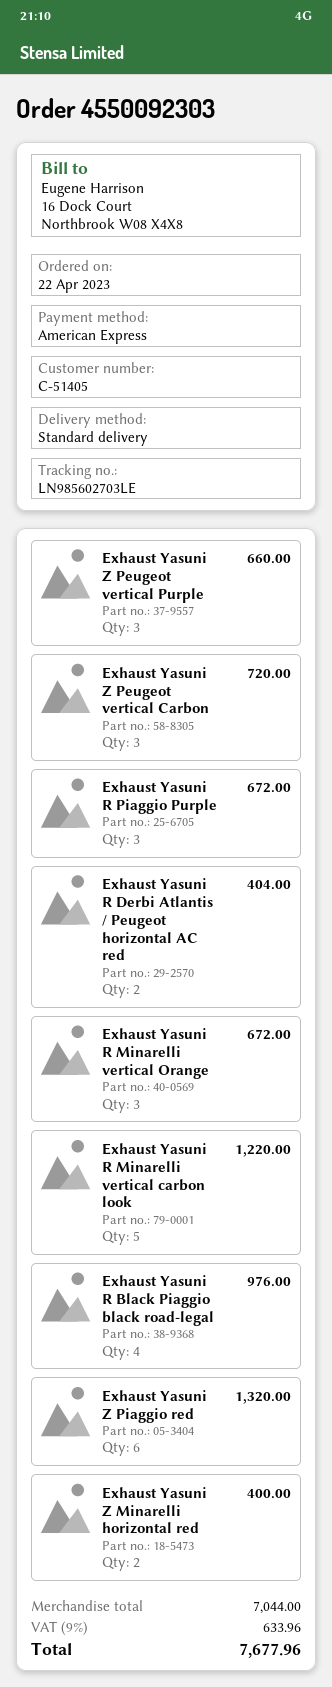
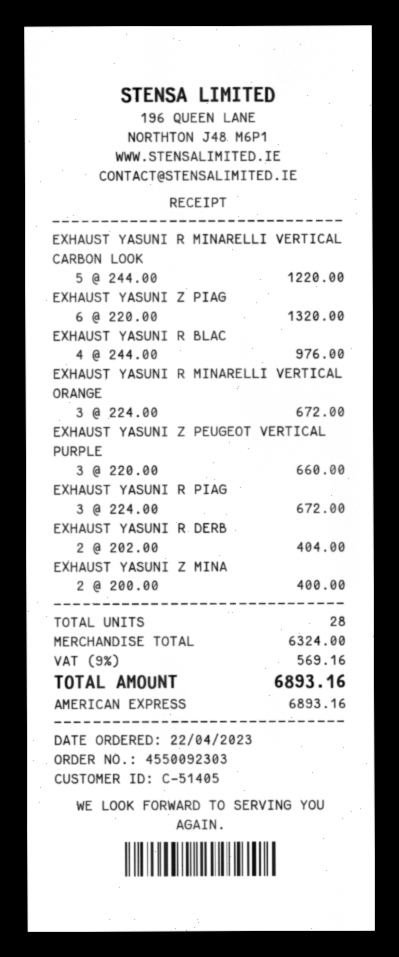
Exhaust Yasuni Z Peugeot vertical Carbon: 3 for 720.00 -> none
subtotal: 7044.00 -> 6324.00
tax: 9% = 633.96 -> 9% = 569.16
total: 7677.96 -> 6893.16

